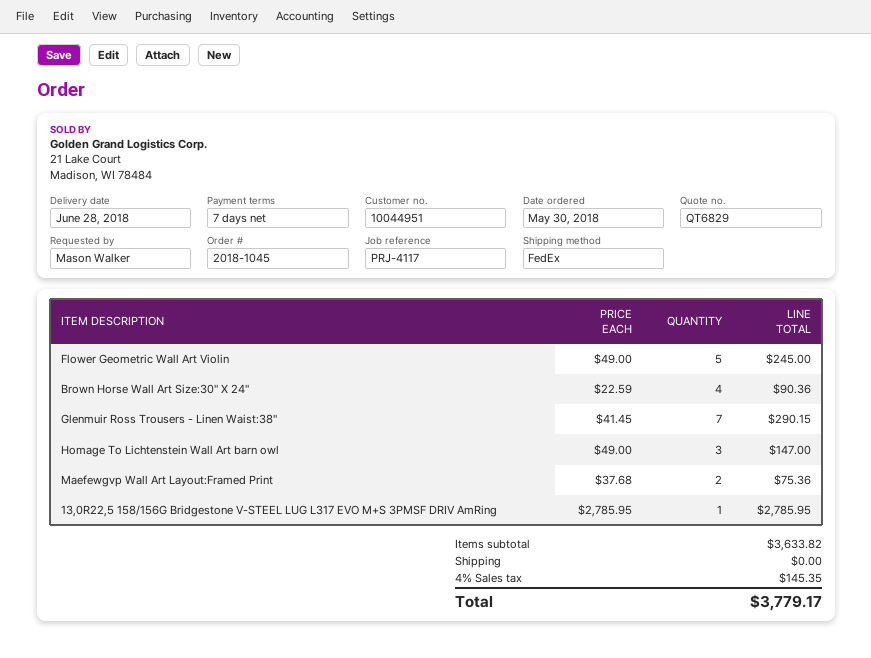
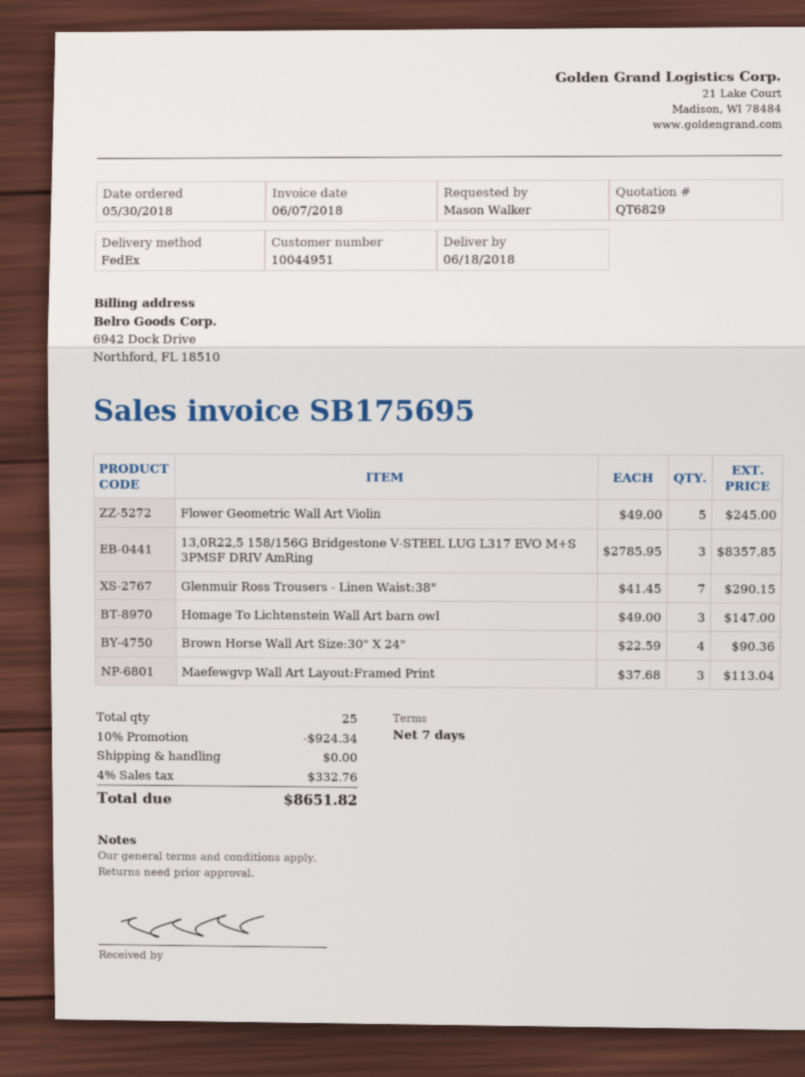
delivery date: 2018-06-28 -> 2018-06-18
Maefewgvp Wall Art Layout:Framed Print: 2 x 37.68 = 75.36 -> 3 x 37.68 = 113.04
13,0R22,5 158/156G Bridgestone V-STEEL LUG L317 EVO M+S 3PMSF DRIV AmRing: 1 x 2785.95 = 2785.95 -> 3 x 2785.95 = 8357.85
discount: none -> 10% = 924.34
tax: 4% = 145.35 -> 4% = 332.76
total: 3779.17 -> 8651.82

